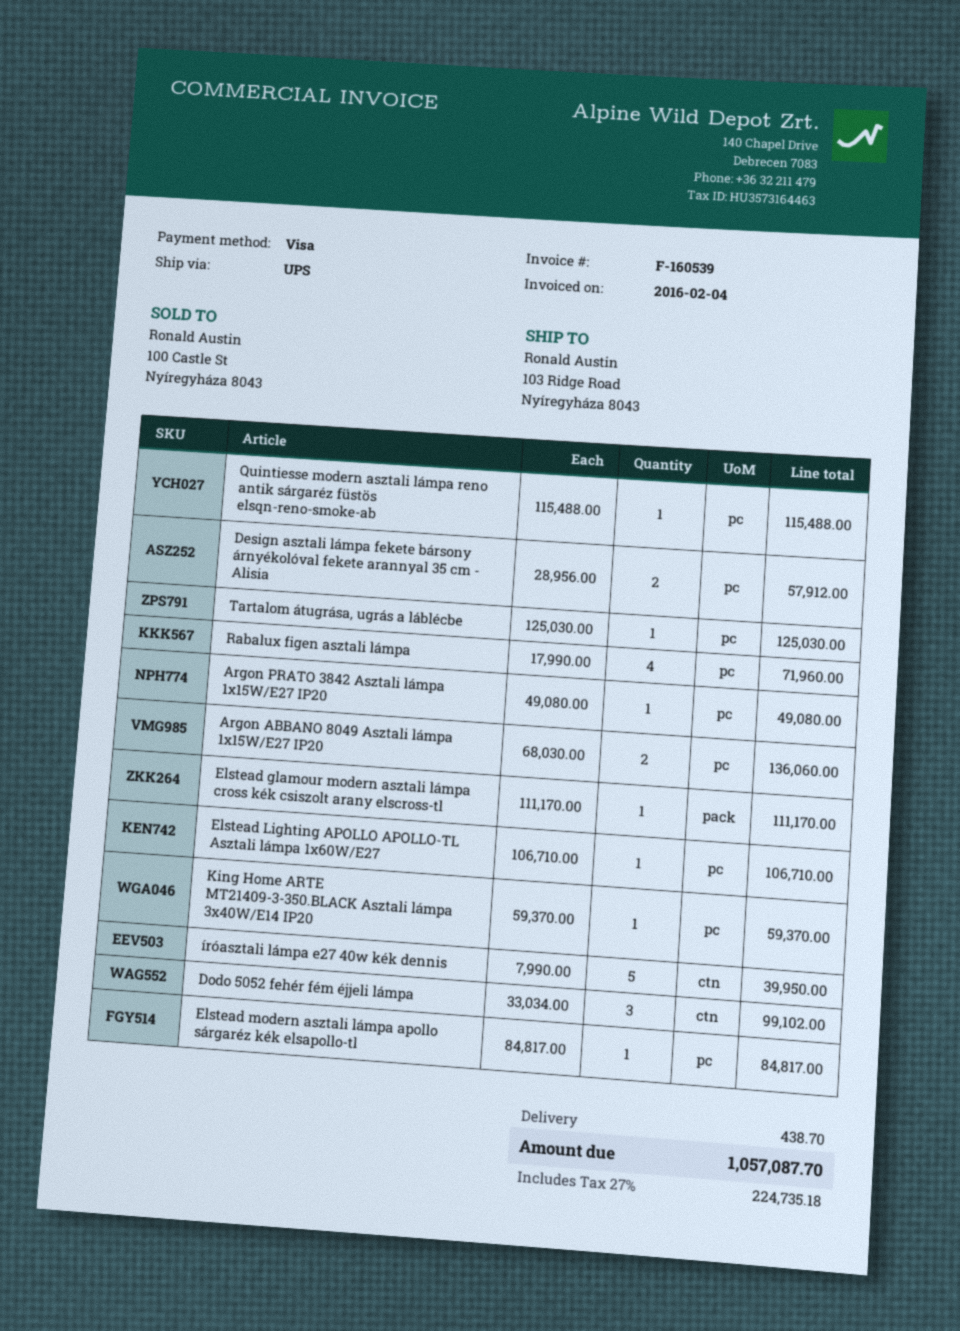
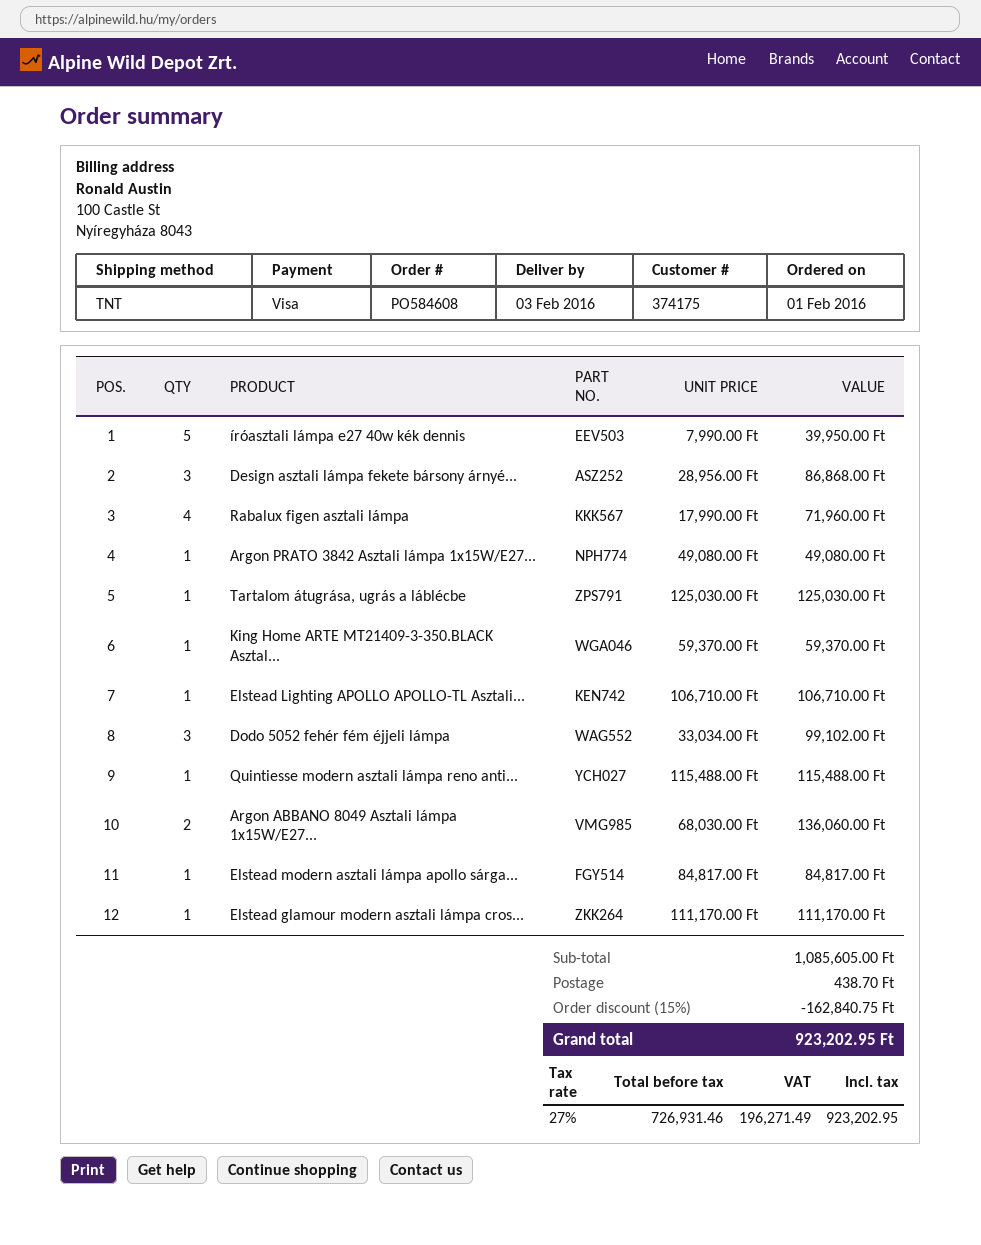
shipping method: UPS -> TNT
Design asztali lámpa fekete bársony árnyékolóval fekete arannyal 35 cm - Alisia: 2 x 28956.00 = 57912.00 -> 3 x 28956.00 = 86868.00
discount: none -> 15% = 162840.75
tax: 27% = 224735.18 -> 27% = 196271.49
total: 1057087.70 -> 923202.95

